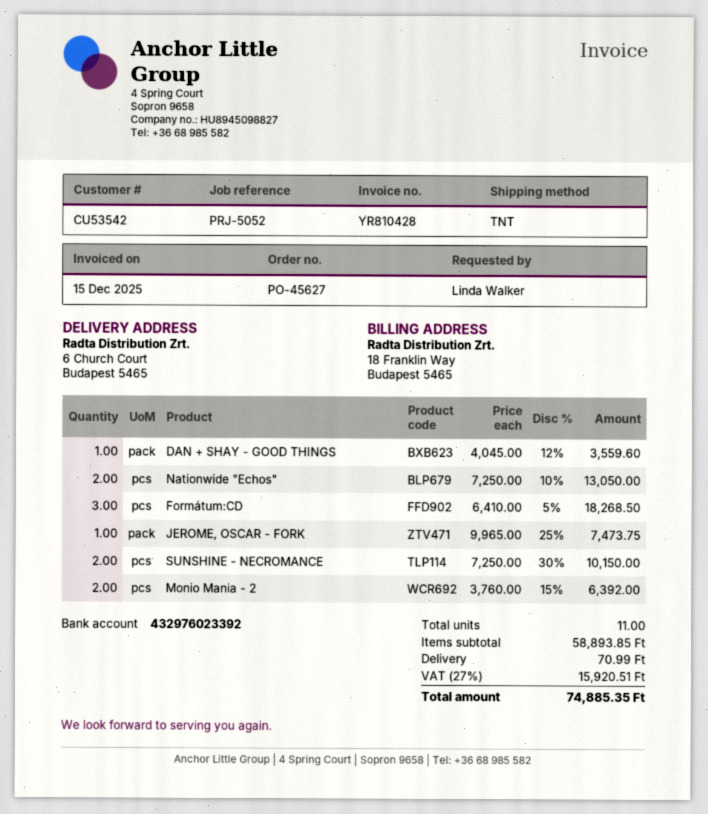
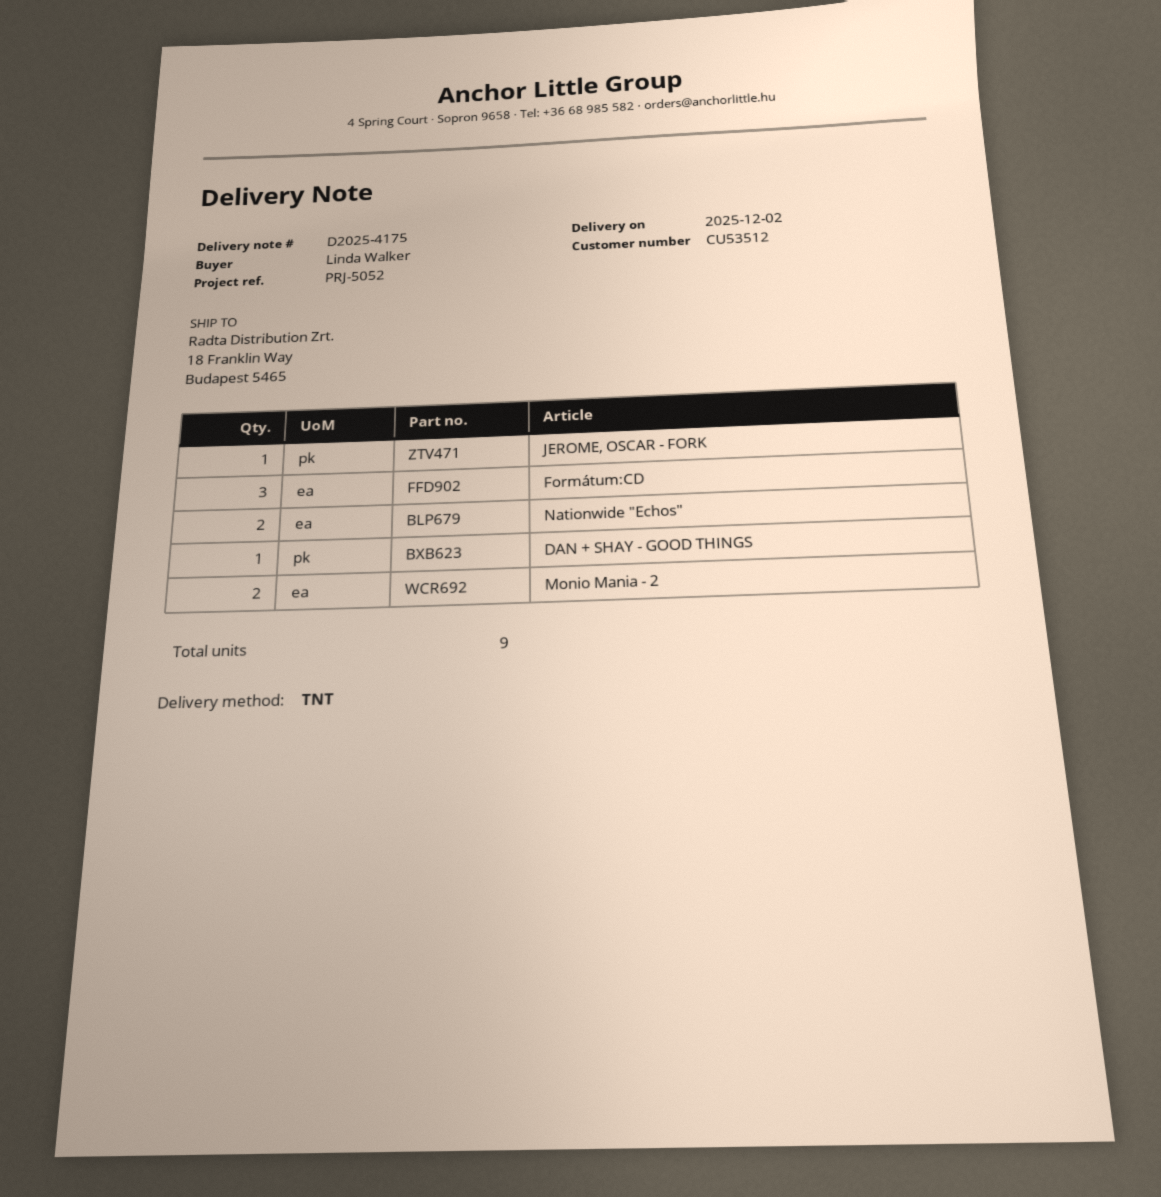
customer number: CU53542 -> CU53512
ship to: 6 Church Court, Budapest 5465 -> 18 Franklin Way, Budapest 5465
SUNSHINE - NECROMANCE: 2 -> none
total quantity: 11 -> 9

